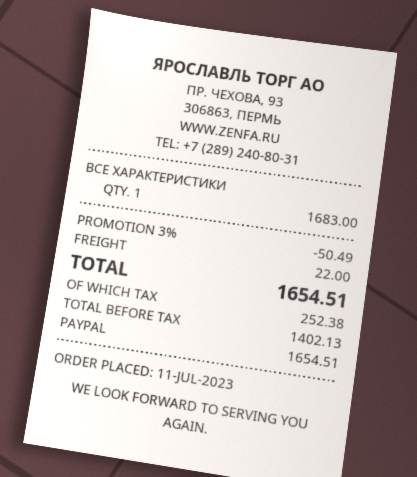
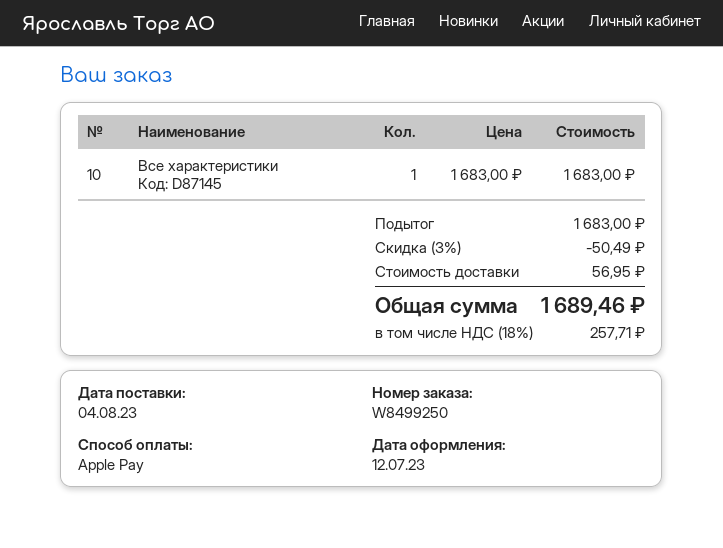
order date: 2023-07-11 -> 2023-07-12
payment method: PayPal -> Apple Pay
shipping: 22.00 -> 56.95
tax: 252.38 -> 257.71
total: 1654.51 -> 1689.46

